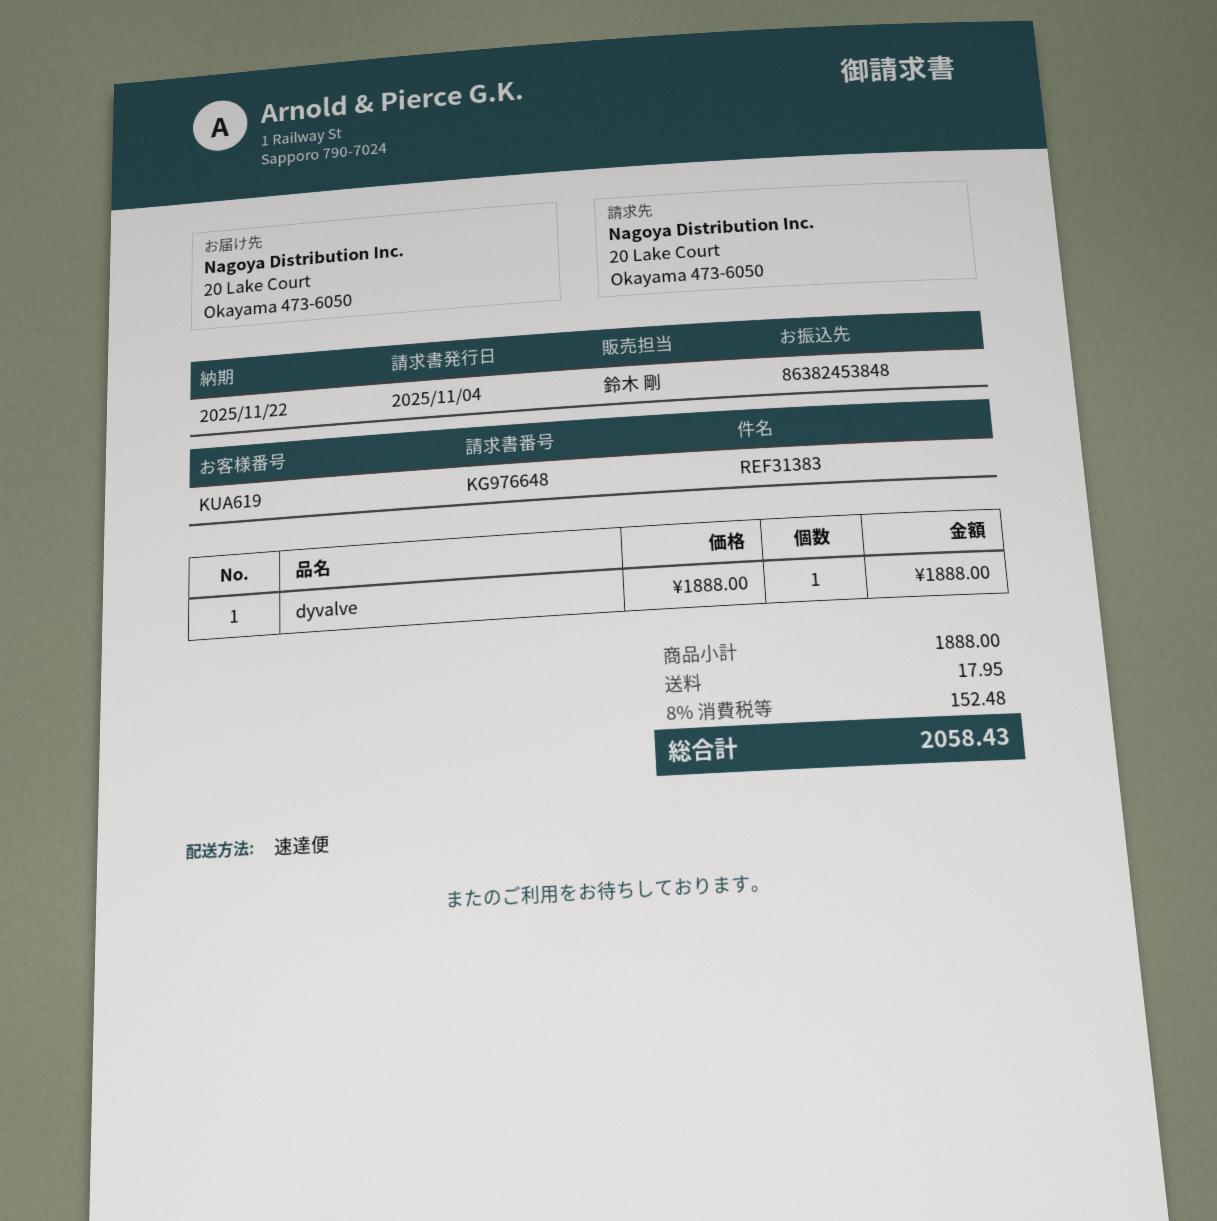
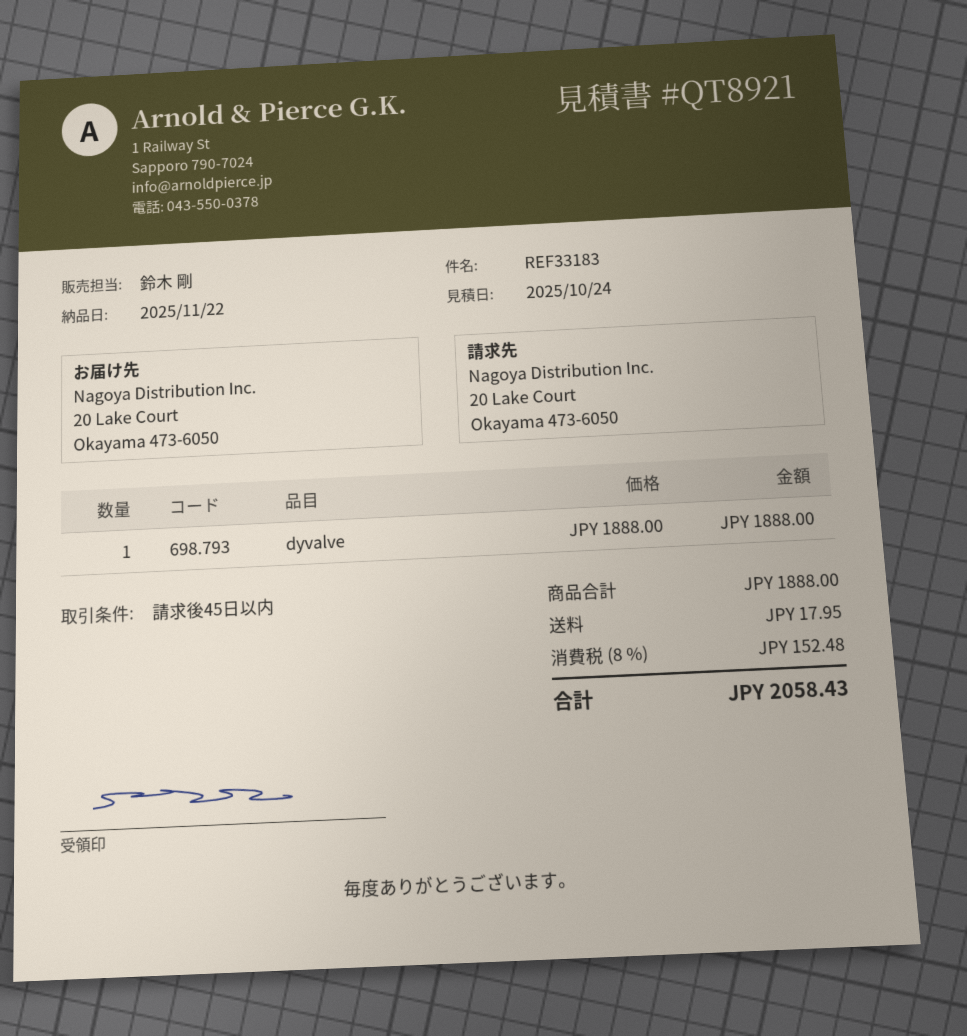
reference: REF31383 -> REF33183

